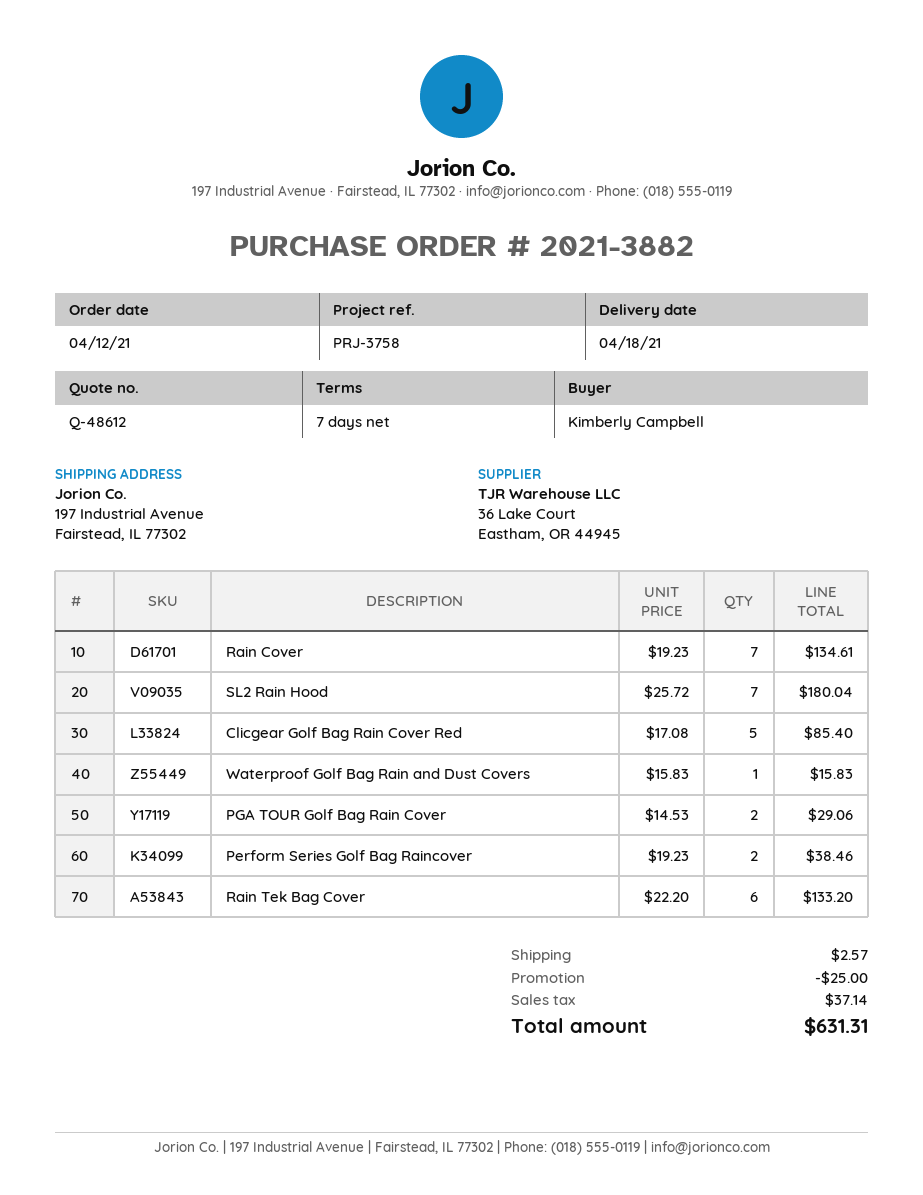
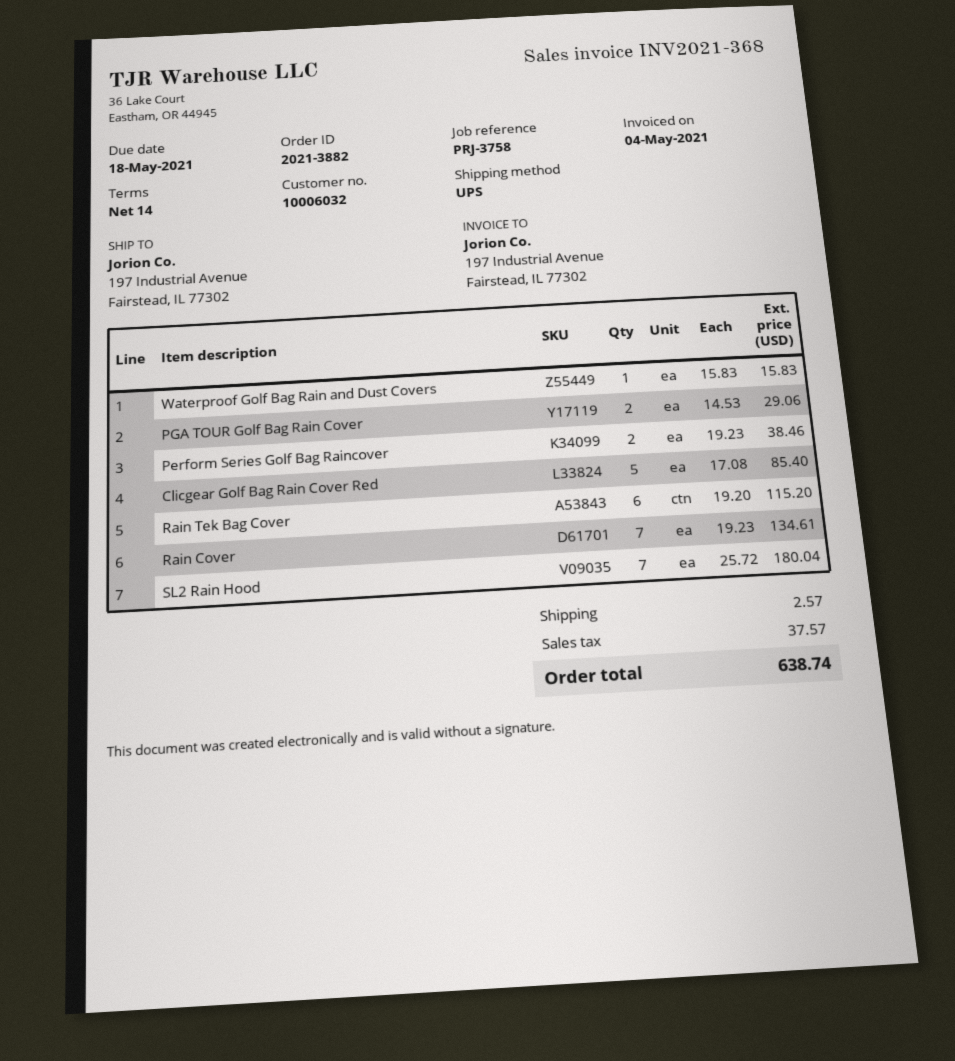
payment terms: 7 days -> 14 days
Rain Tek Bag Cover: 6 x 22.20 = 133.20 -> 6 x 19.20 = 115.20
discount: 25.00 -> none
tax: 37.14 -> 37.57
total: 631.31 -> 638.74

